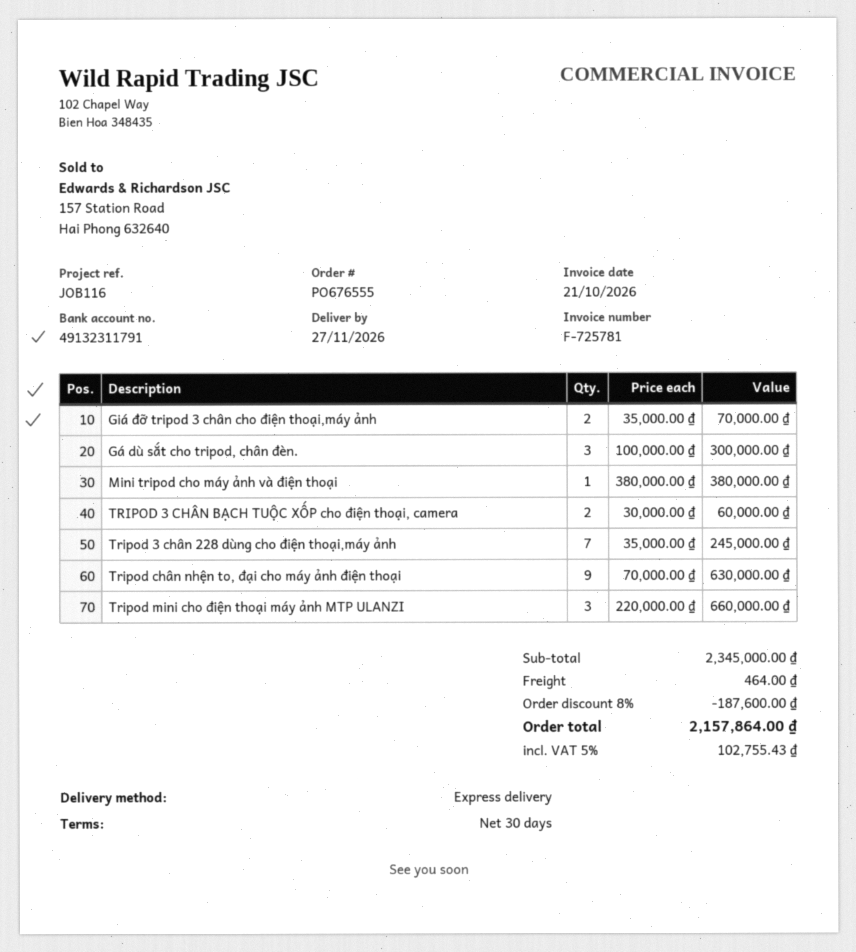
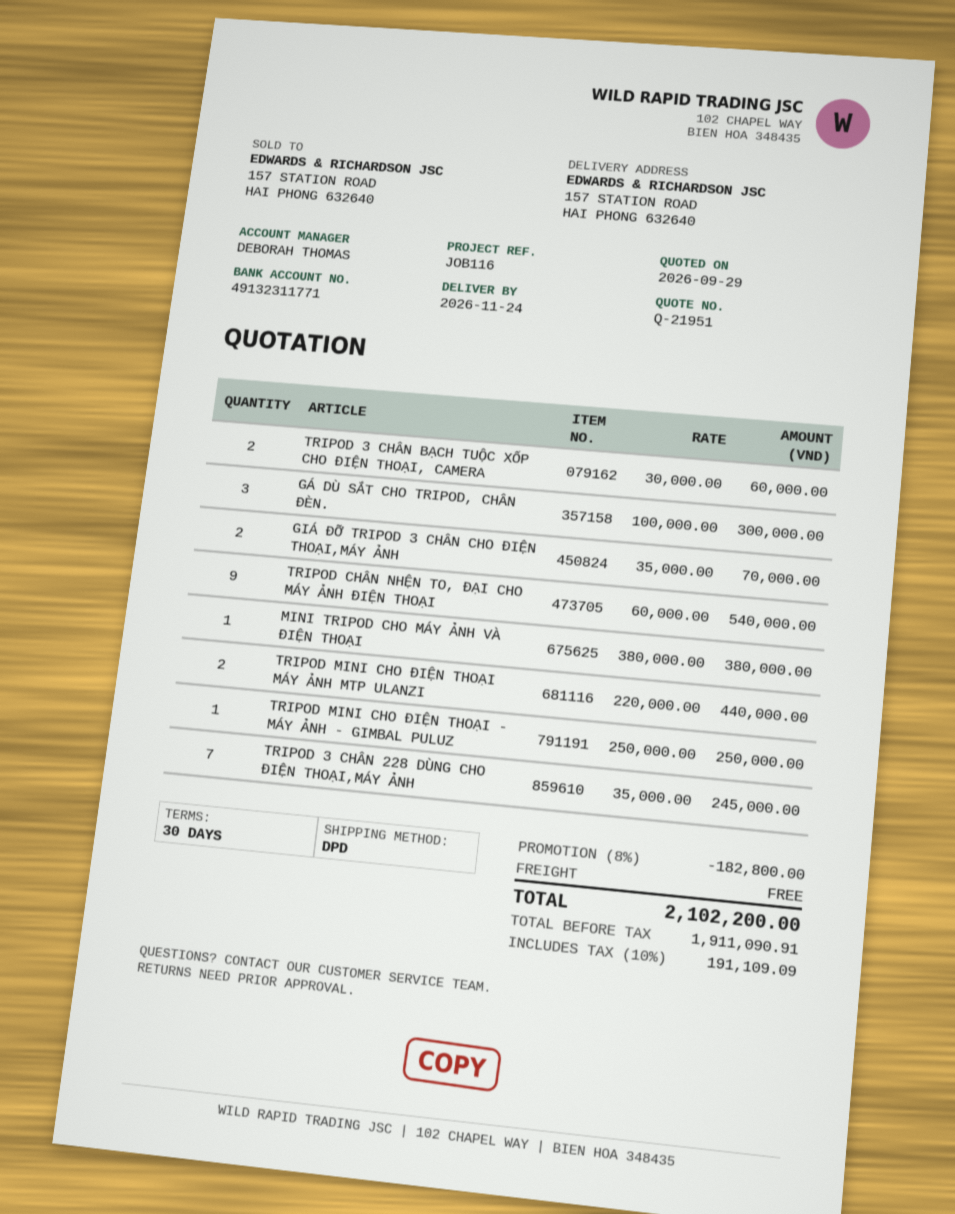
delivery date: 2026-11-27 -> 2026-11-24
bank account: 49132311791 -> 49132311771
shipping method: express -> DPD
Tripod chân nhện to, đại cho máy ảnh điện thoại: 9 x 70000.00 = 630000.00 -> 9 x 60000.00 = 540000.00
Tripod mini cho điện thoại máy ảnh MTP ULANZI: 3 x 220000.00 = 660000.00 -> 2 x 220000.00 = 440000.00
TRIPOD MINI CHO ĐIỆN THOẠI - MÁY ẢNH - GIMBAL PULUZ: none -> 1 x 250000.00 = 250000.00
discount: 8% = 187600.00 -> 8% = 182800.00
shipping: 464.00 -> 0.00
tax: 5% = 102755.43 -> 10% = 191109.09
total: 2157864.00 -> 2102200.00

